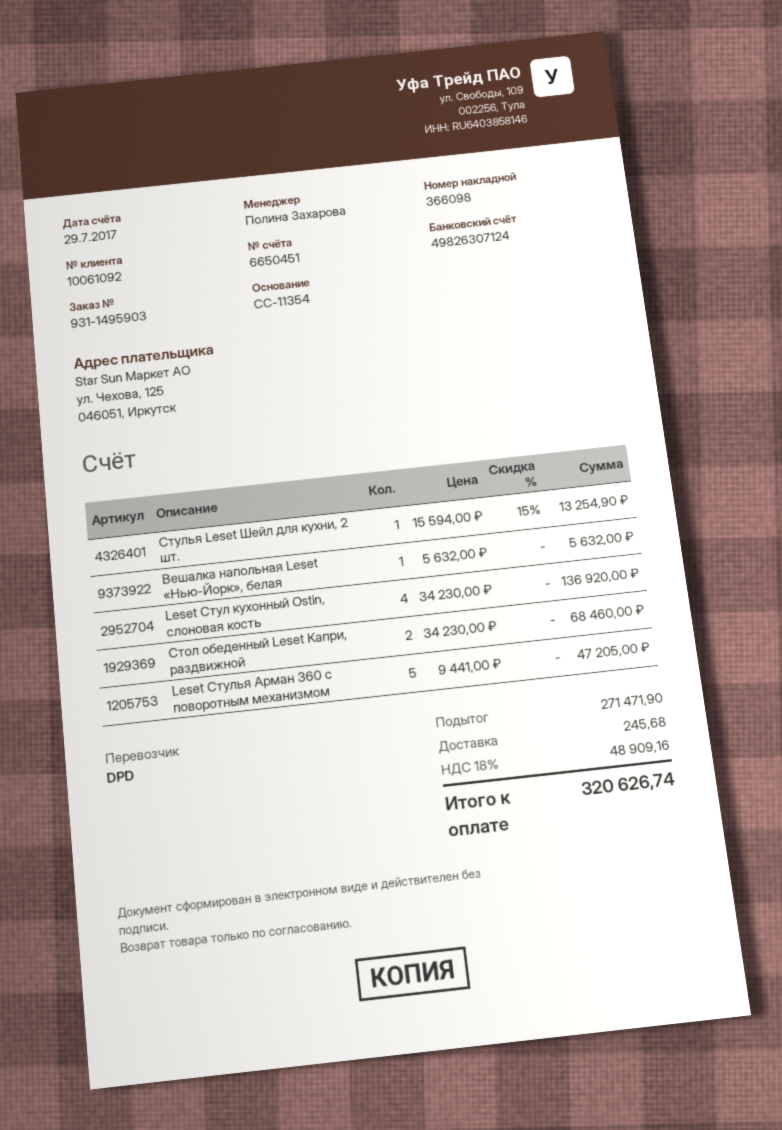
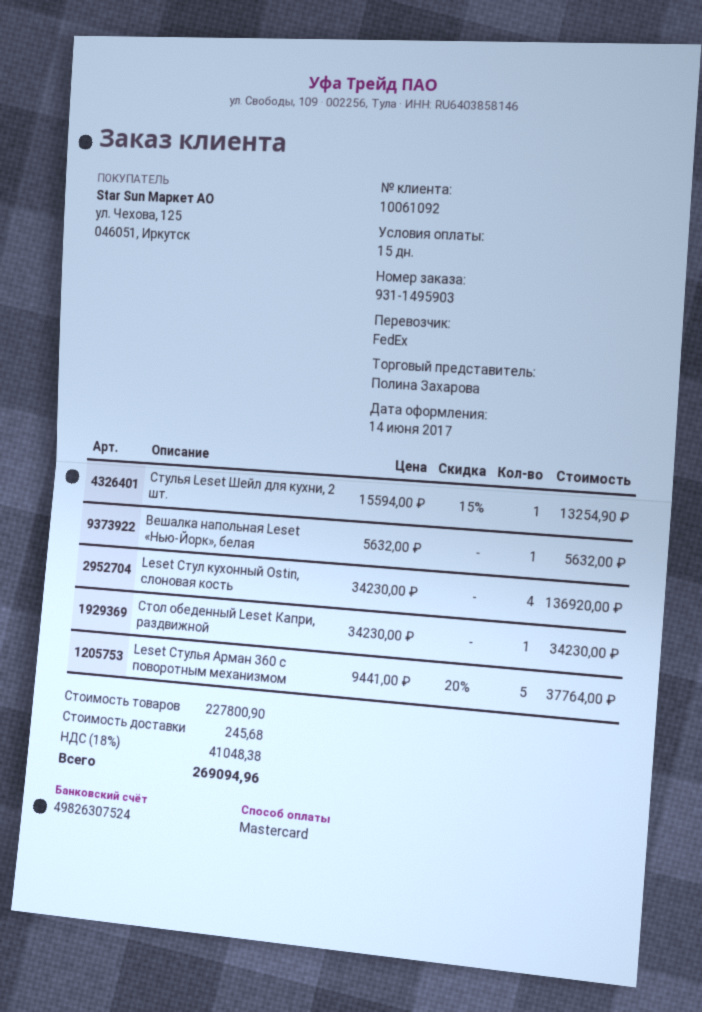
bank account: 49826307124 -> 49826307524
shipping method: DPD -> FedEx
Стол обеденный Leset Капри, раздвижной: 2 x 34230.00 = 68460.00 -> 1 x 34230.00 = 34230.00
Leset Стулья Арман 360 с поворотным механизмом: 5 x 9441.00 = 47205.00 -> 5 x 9441.00 - 20% = 37764.00
subtotal: 271471.90 -> 227800.90
tax: 18% = 48909.16 -> 18% = 41048.38
total: 320626.74 -> 269094.96

